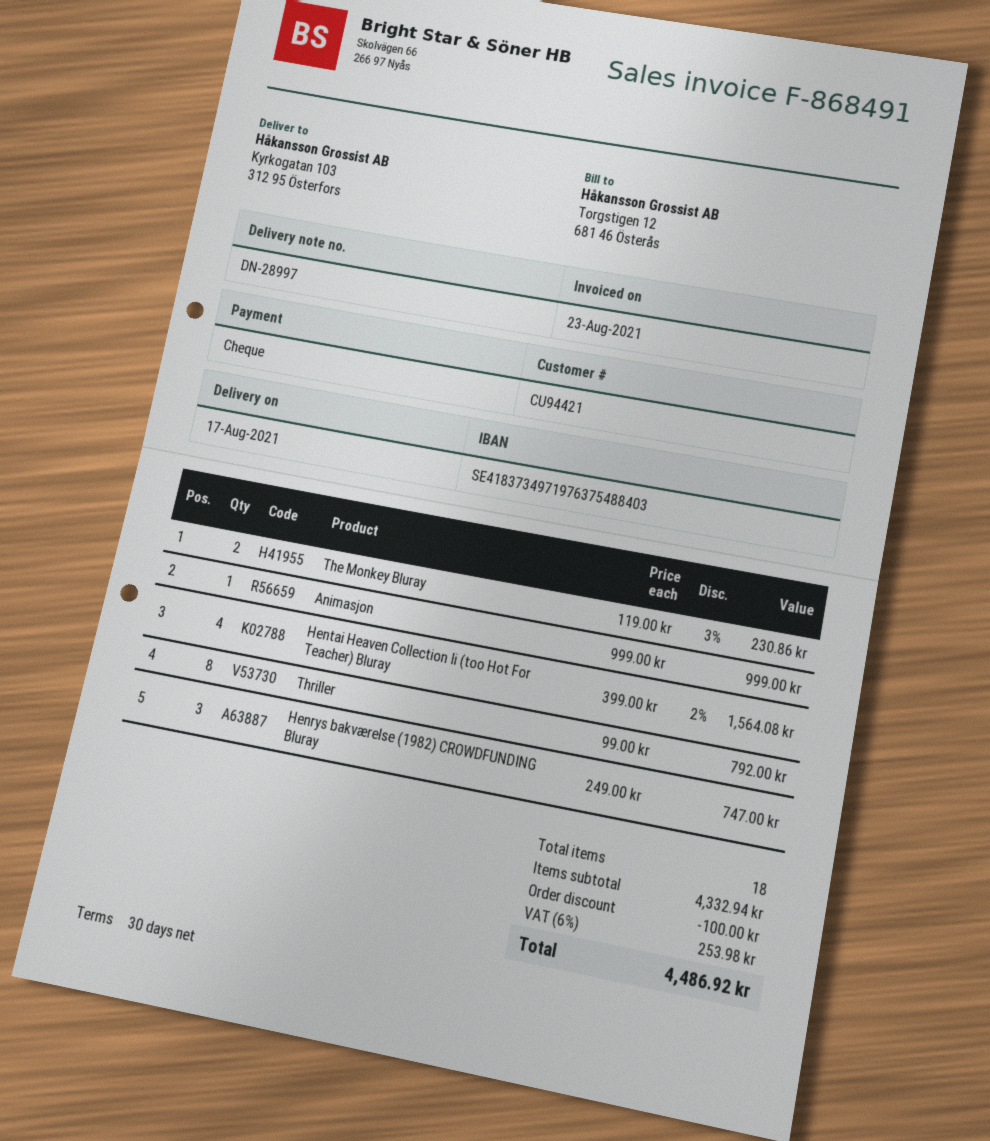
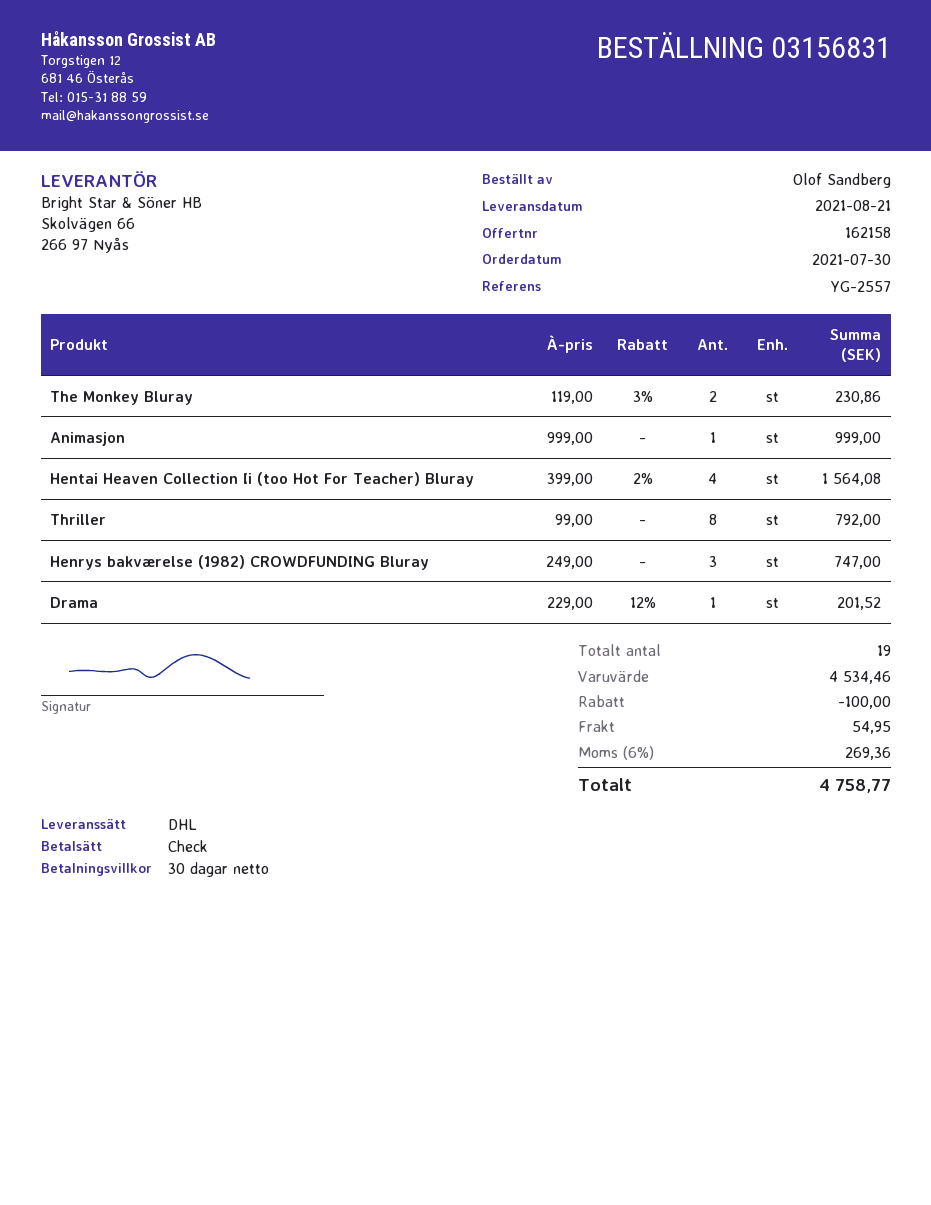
delivery date: 2021-08-17 -> 2021-08-21
Drama: none -> 1 x 229.00 - 12% = 201.52
total quantity: 18 -> 19
subtotal: 4332.94 -> 4534.46
shipping: none -> 54.95
tax: 6% = 253.98 -> 6% = 269.36
total: 4486.92 -> 4758.77

